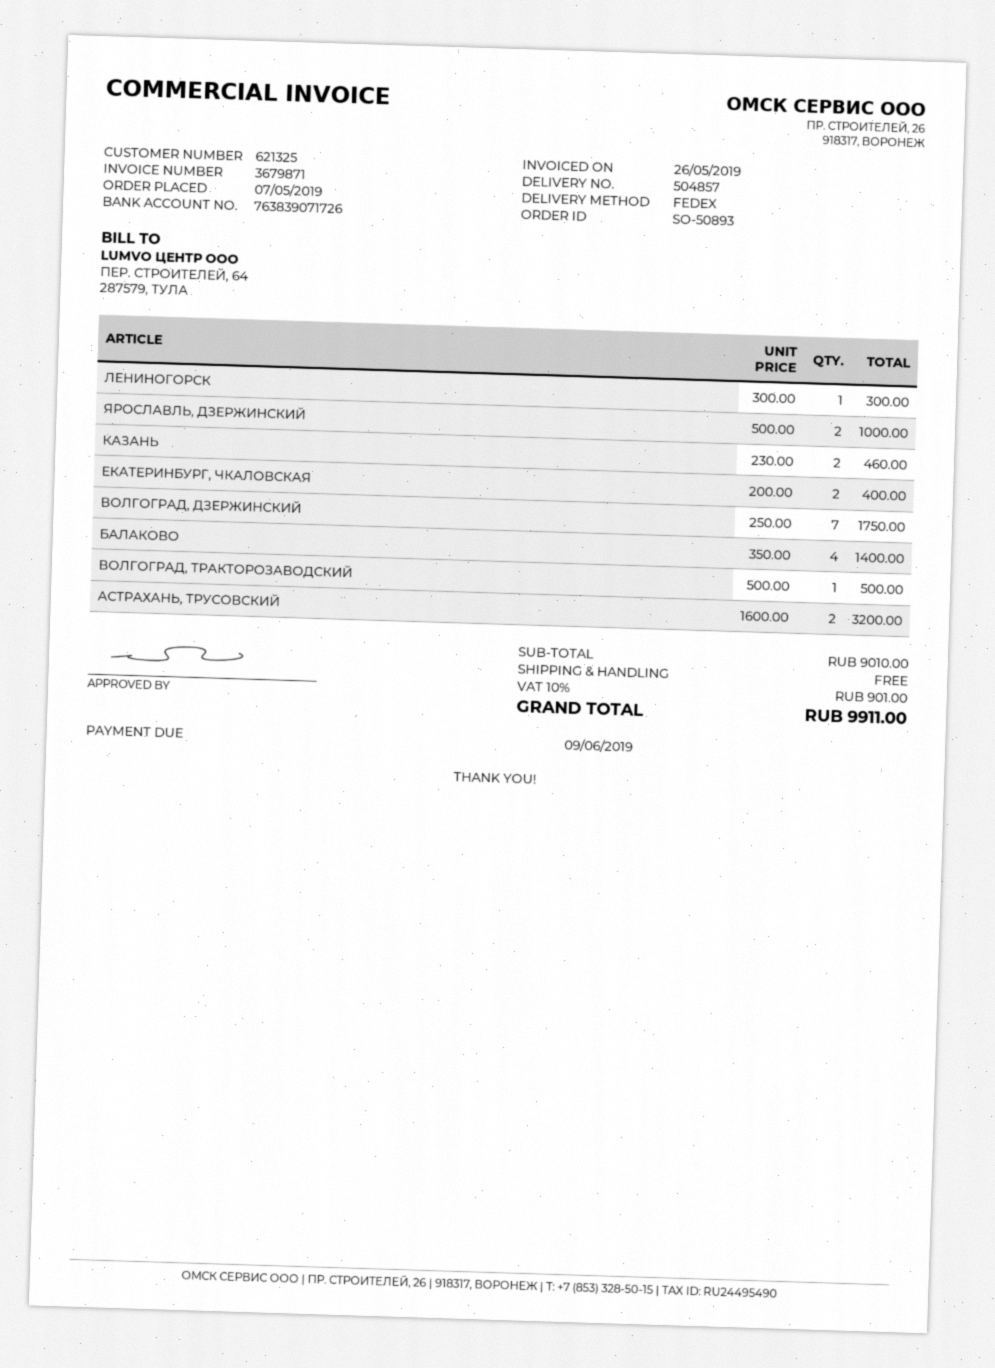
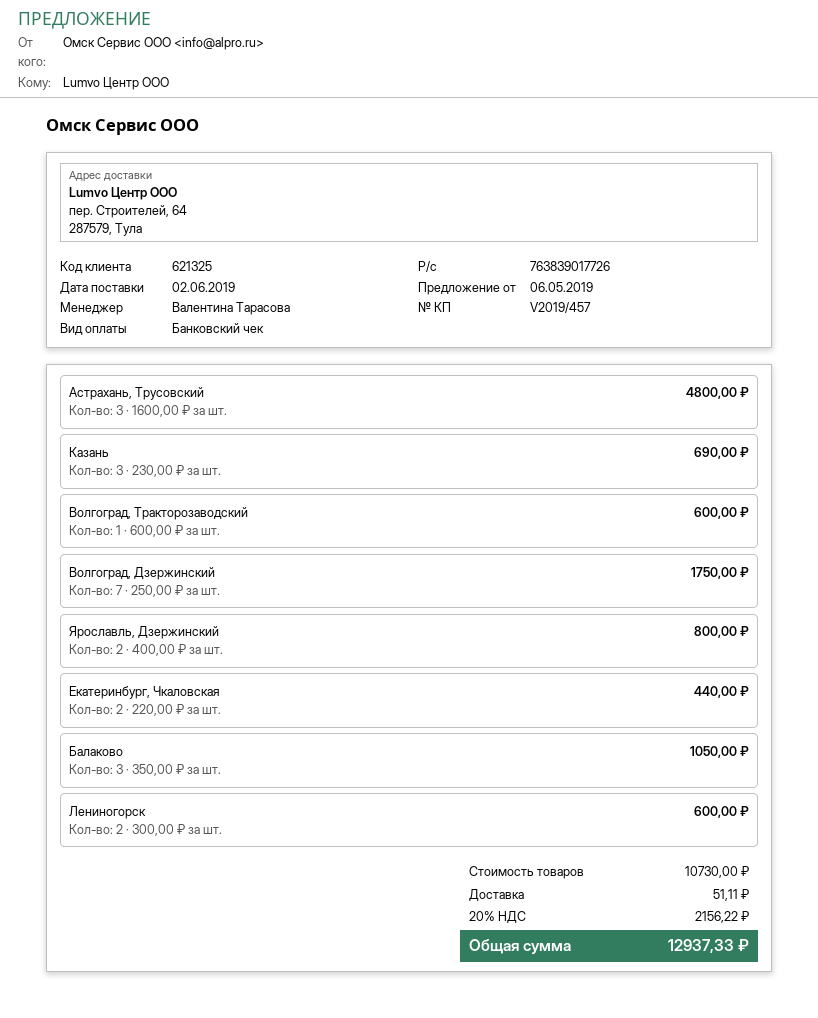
bank account: 763839071726 -> 763839017726
ЛЕНИНОГОРСК: 1 x 300.00 = 300.00 -> 2 x 300.00 = 600.00
ЯРОСЛАВЛЬ, ДЗЕРЖИНСКИЙ: 2 x 500.00 = 1000.00 -> 2 x 400.00 = 800.00
КАЗАНЬ: 2 x 230.00 = 460.00 -> 3 x 230.00 = 690.00
ЕКАТЕРИНБУРГ, ЧКАЛОВСКАЯ: 2 x 200.00 = 400.00 -> 2 x 220.00 = 440.00
БАЛАКОВО: 4 x 350.00 = 1400.00 -> 3 x 350.00 = 1050.00
ВОЛГОГРАД, ТРАКТОРОЗАВОДСКИЙ: 1 x 500.00 = 500.00 -> 1 x 600.00 = 600.00
АСТРАХАНЬ, ТРУСОВСКИЙ: 2 x 1600.00 = 3200.00 -> 3 x 1600.00 = 4800.00
subtotal: 9010.00 -> 10730.00
shipping: 0.00 -> 51.11
tax: 10% = 901.00 -> 20% = 2156.22
total: 9911.00 -> 12937.33

